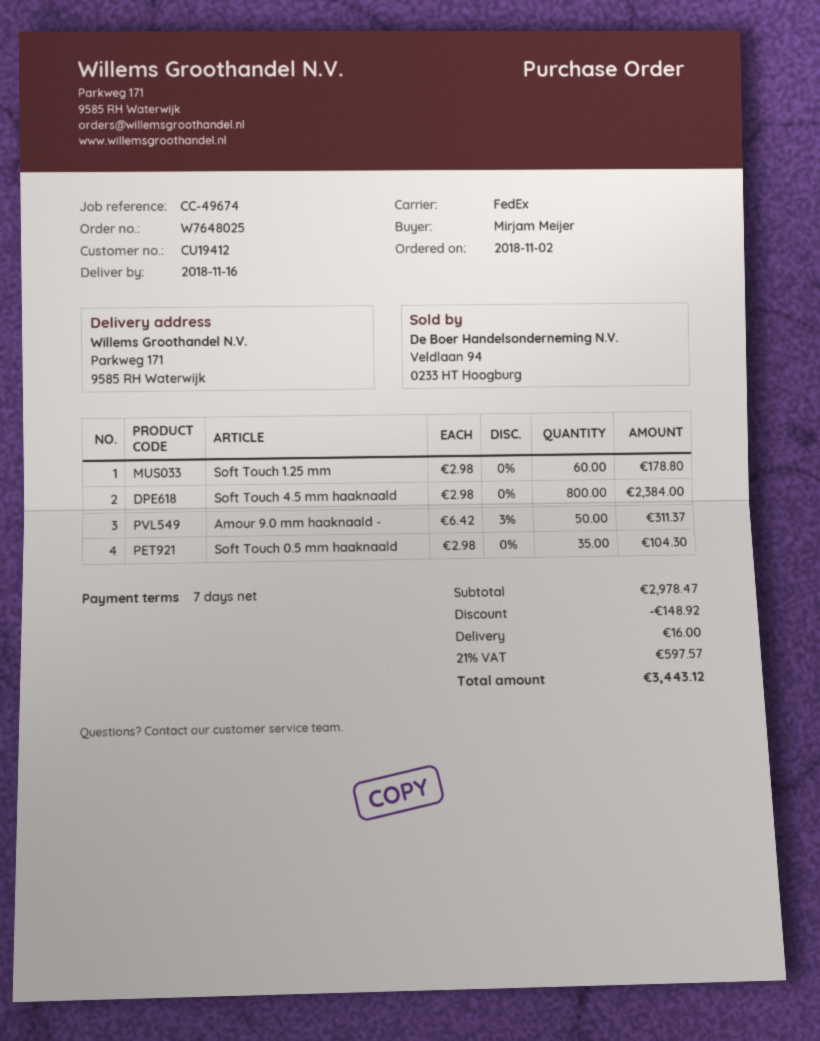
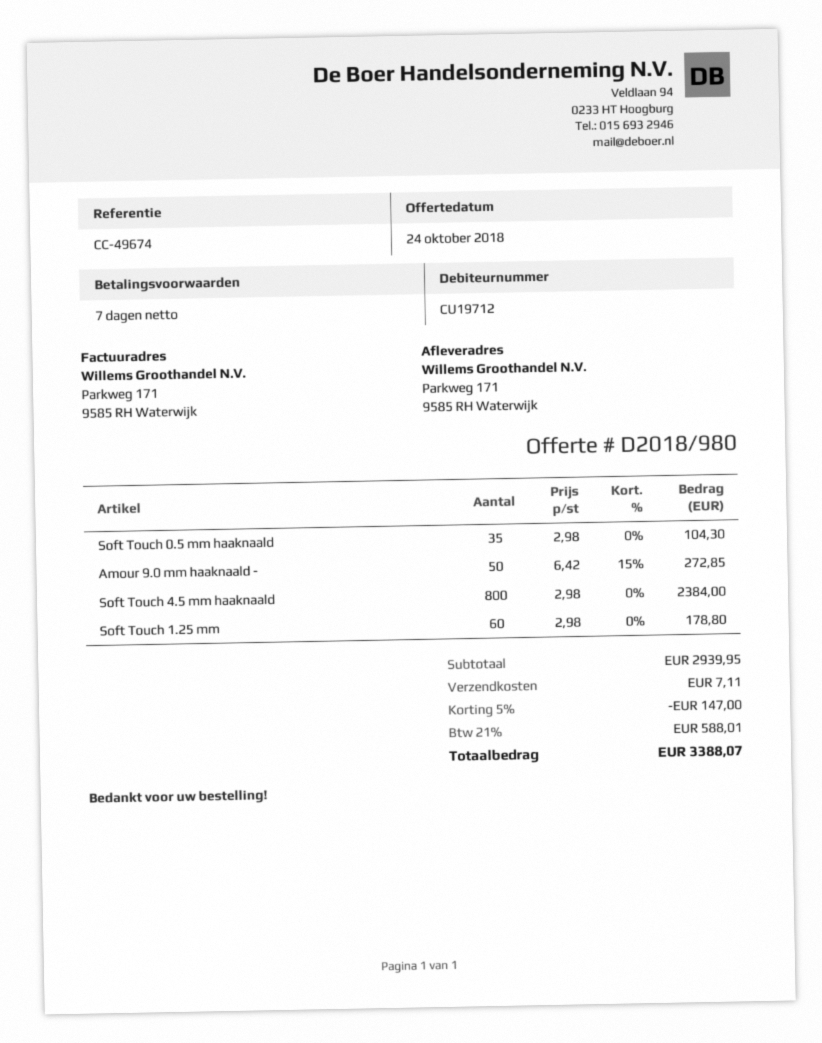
customer number: CU19412 -> CU19712
Amour 9.0 mm haaknaald -: 50 x 6.42 - 3% = 311.37 -> 50 x 6.42 - 15% = 272.85
subtotal: 2978.47 -> 2939.95
discount: 148.92 -> 147.00
shipping: 16.00 -> 7.11
tax: 21% = 597.57 -> 21% = 588.01
total: 3443.12 -> 3388.07

